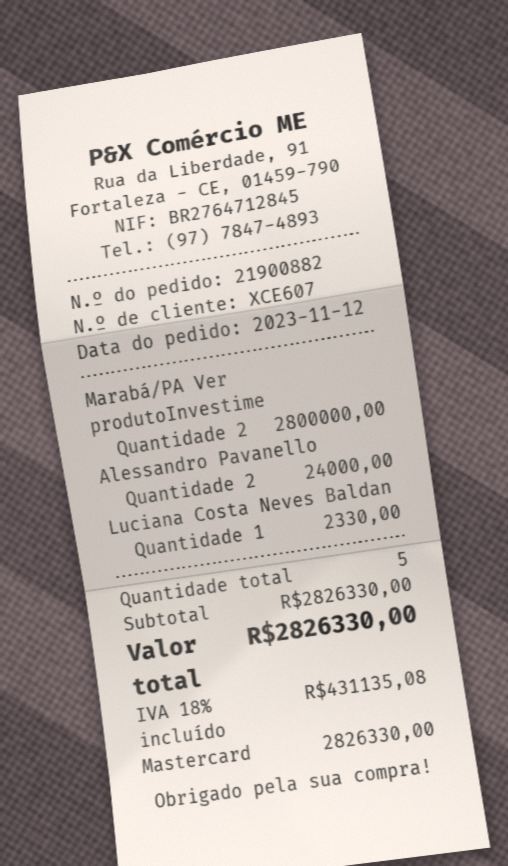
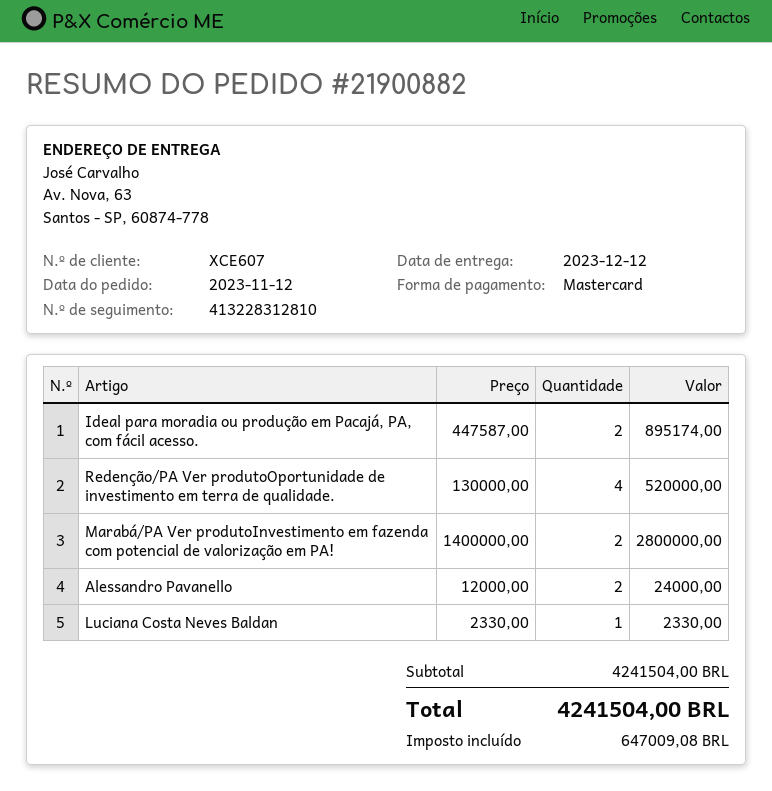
Ideal para moradia ou produção em Pacajá, PA, com fácil acesso.: none -> 2 for 895174.00
Redenção/PA Ver produtoOportunidade de investimento em terra de qualidade.: none -> 4 for 520000.00
subtotal: 2826330.00 -> 4241504.00
tax: 431135.08 -> 647009.08
total: 2826330.00 -> 4241504.00

